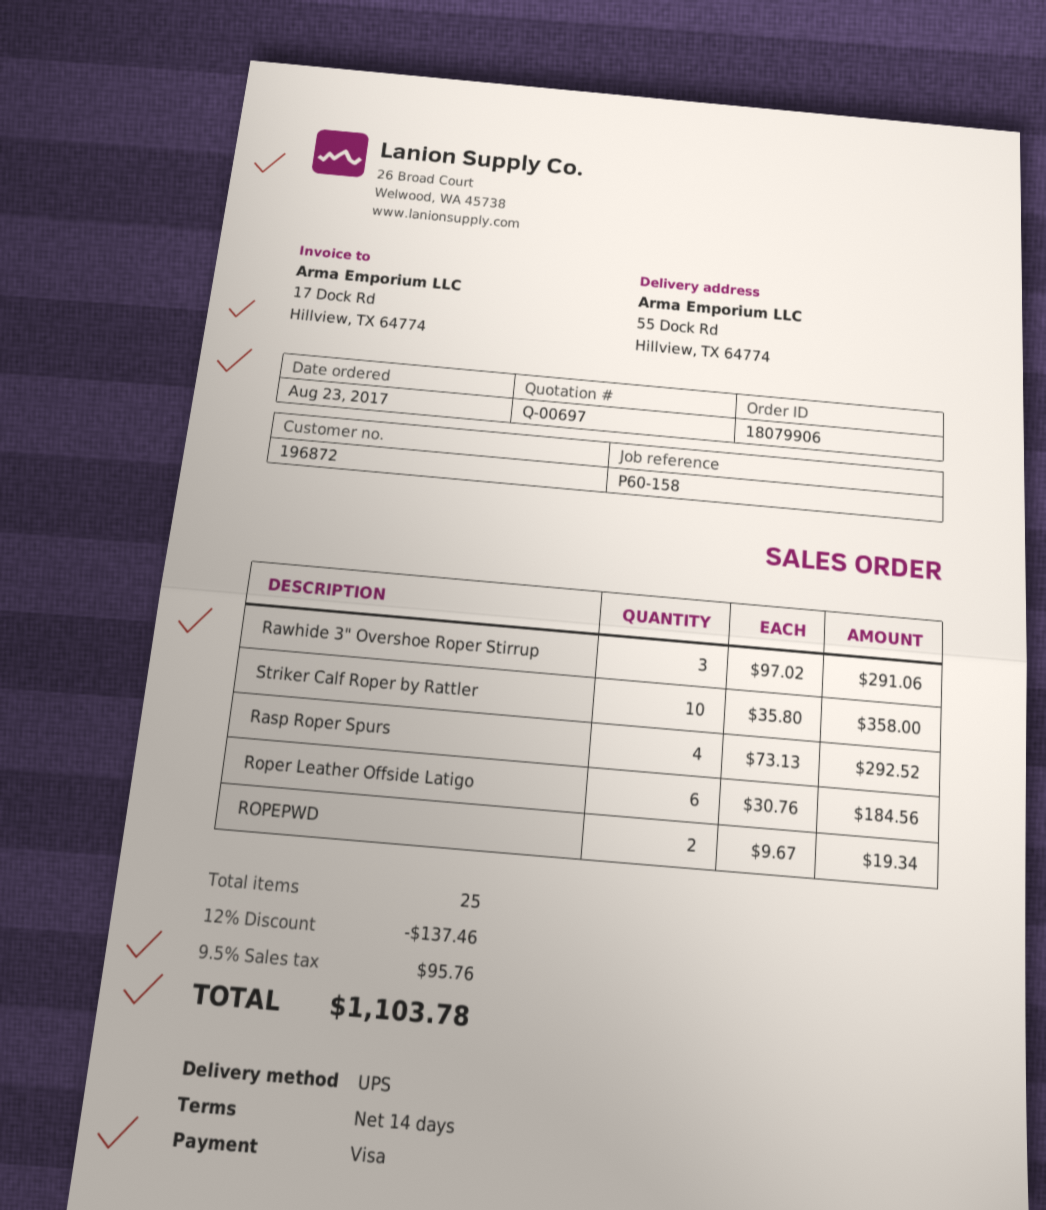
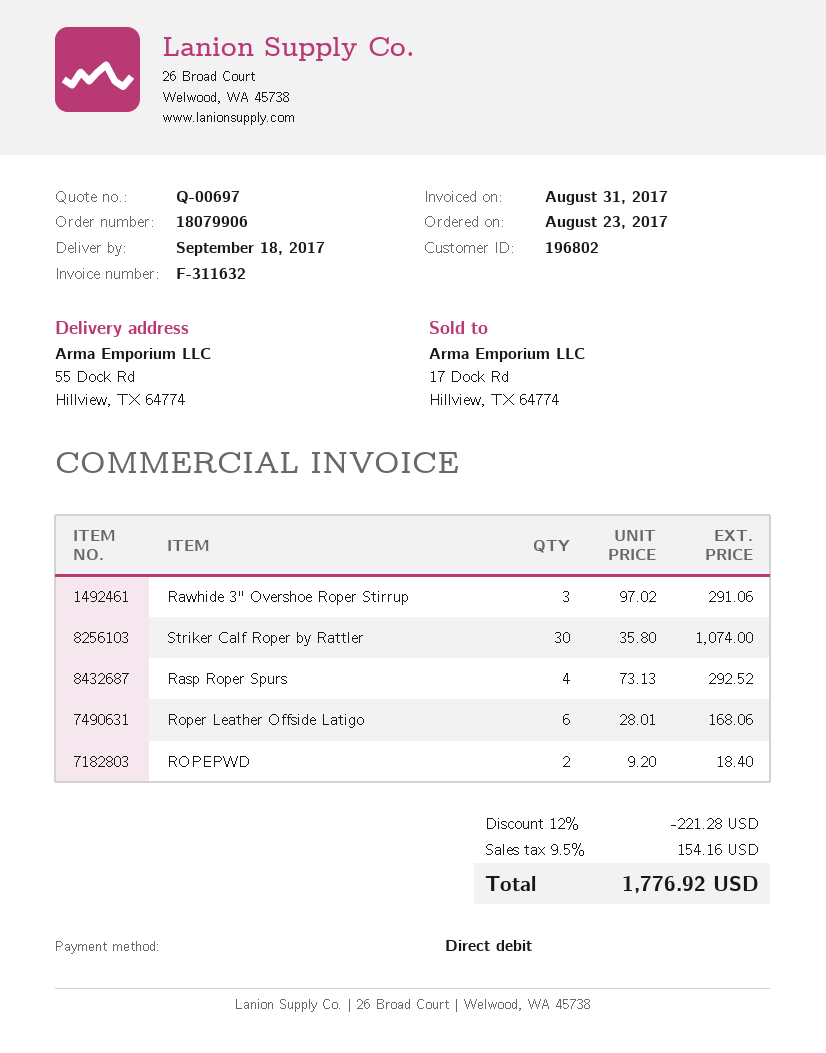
customer number: 196872 -> 196802
payment method: Visa -> direct debit
Striker Calf Roper by Rattler: 10 x 35.80 = 358.00 -> 30 x 35.80 = 1074.00
Roper Leather Offside Latigo: 6 x 30.76 = 184.56 -> 6 x 28.01 = 168.06
ROPEPWD: 2 x 9.67 = 19.34 -> 2 x 9.20 = 18.40
discount: 12% = 137.46 -> 12% = 221.28
tax: 9.5% = 95.76 -> 9.5% = 154.16
total: 1103.78 -> 1776.92

